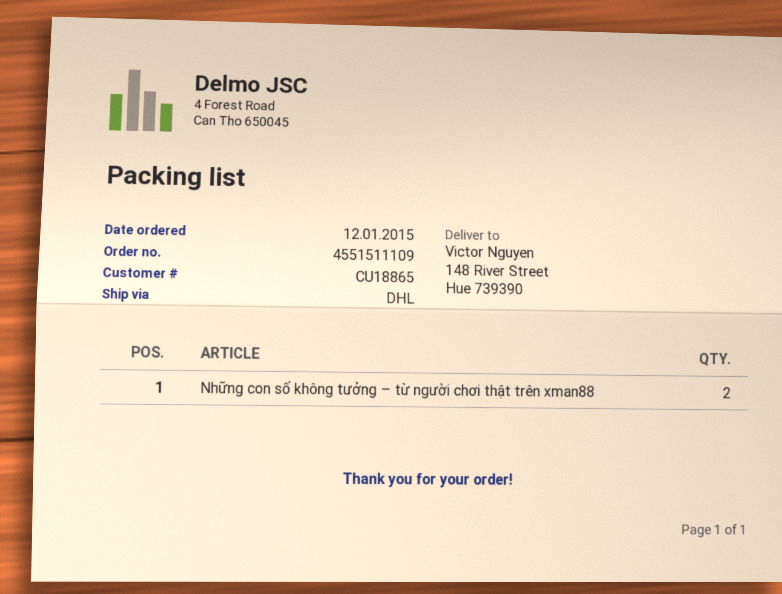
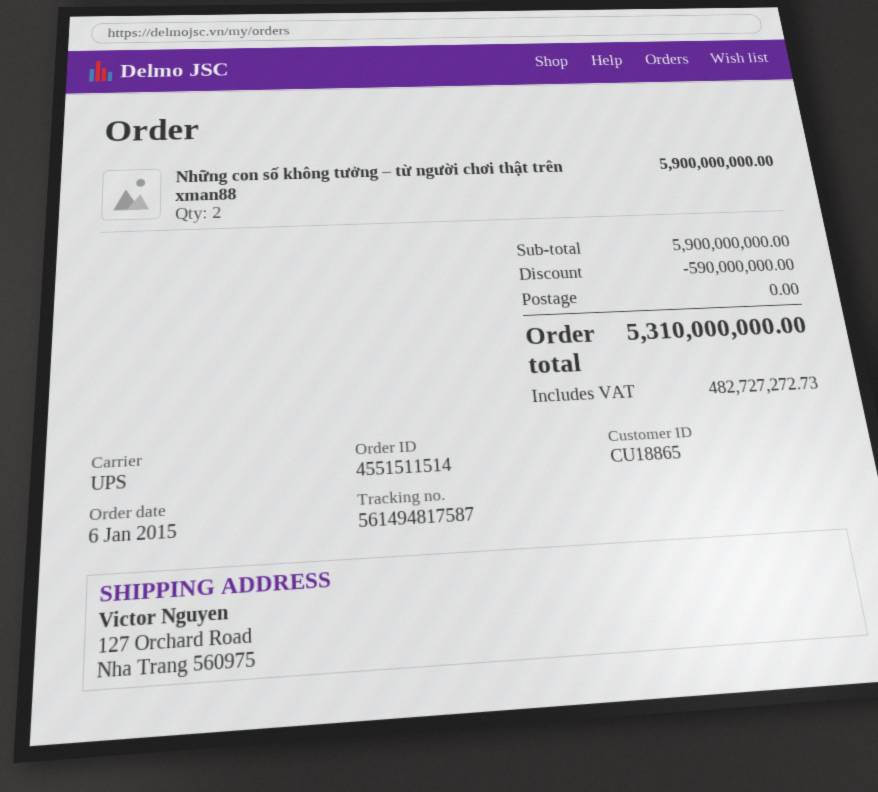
order number: 4551511109 -> 4551511514
order date: 2015-01-12 -> 2015-01-06
shipping method: DHL -> UPS
ship to: 148 River Street, Hue 739390 -> 127 Orchard Road, Nha Trang 560975

